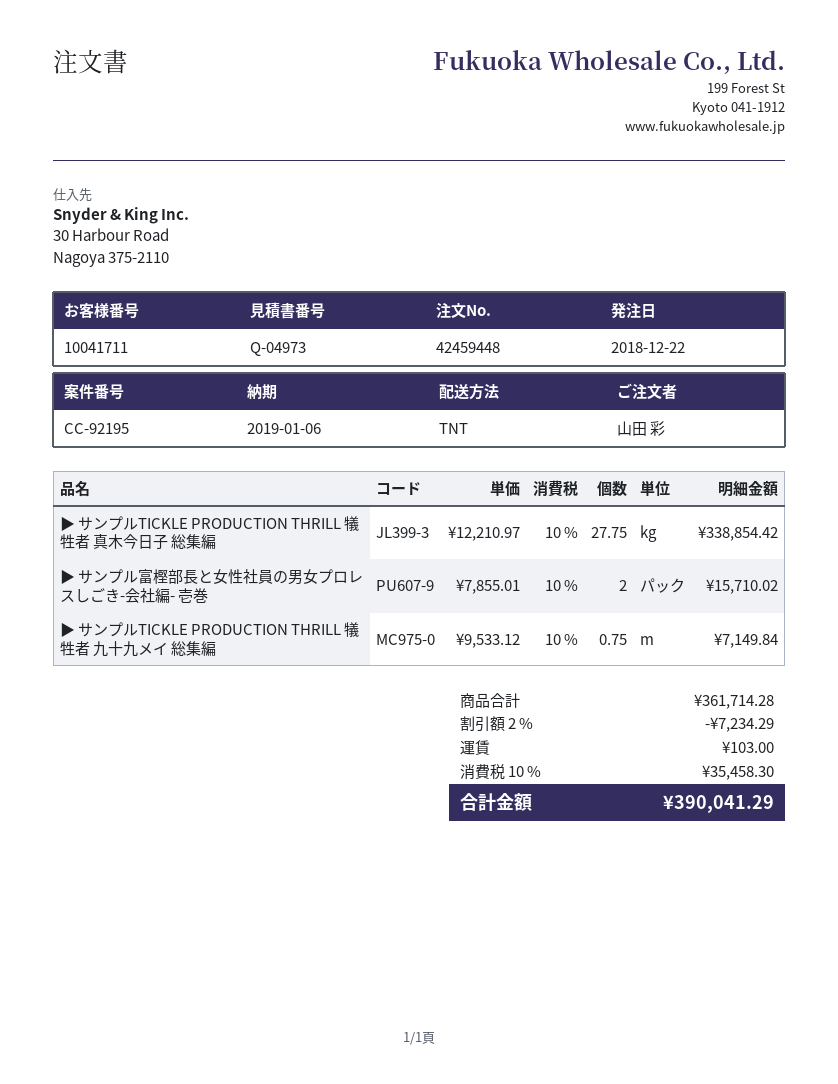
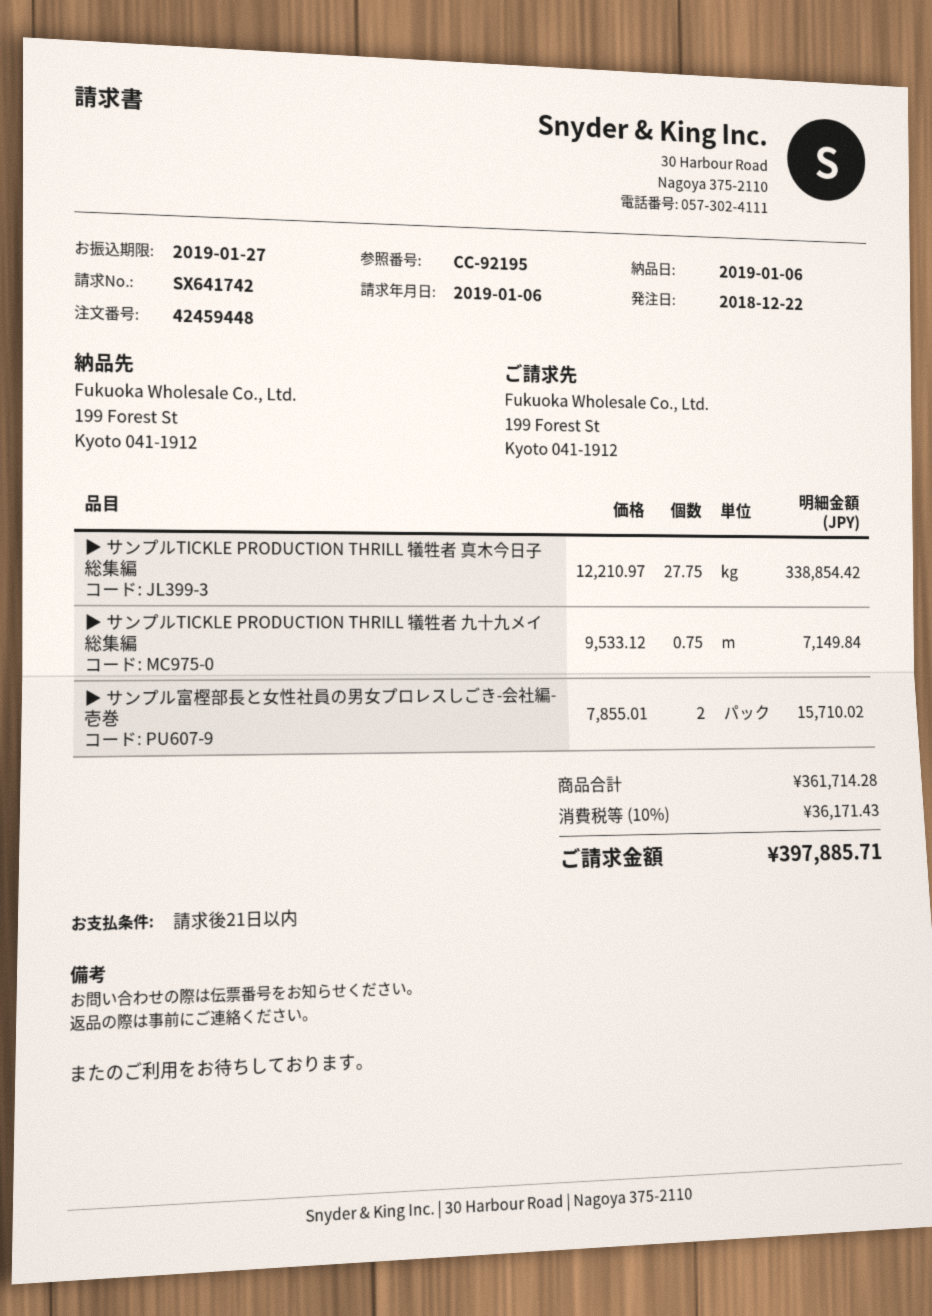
discount: 2% = 7234.29 -> none
shipping: 103.00 -> none
tax: 10% = 35458.30 -> 10% = 36171.43
total: 390041.29 -> 397885.71

